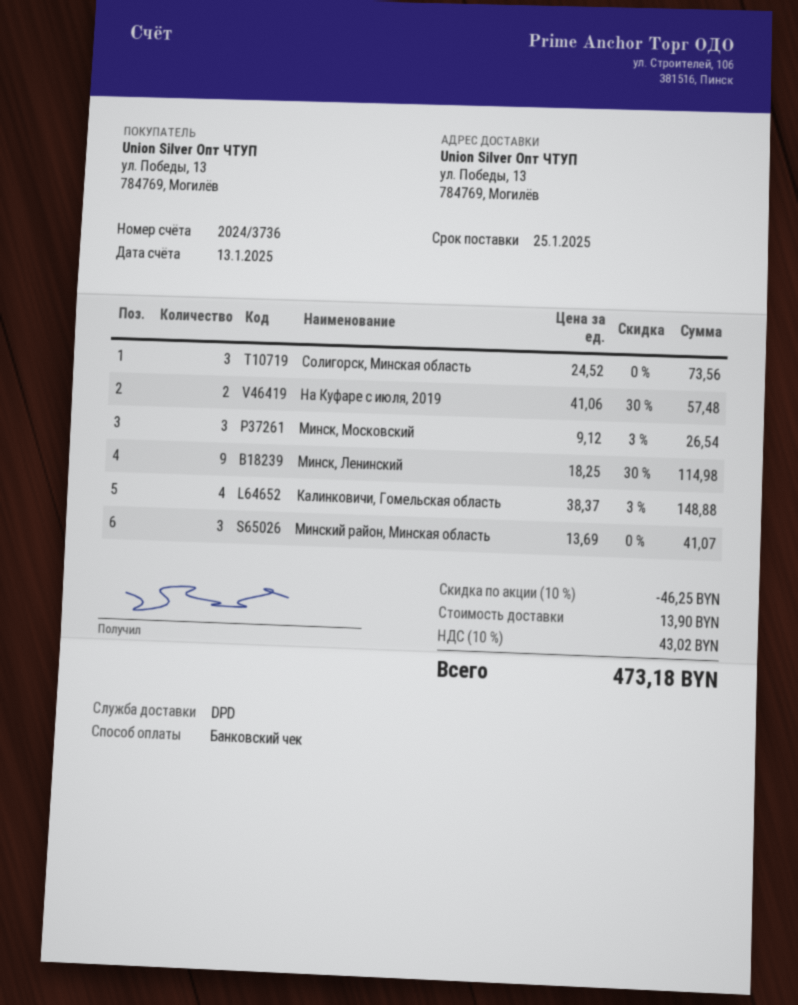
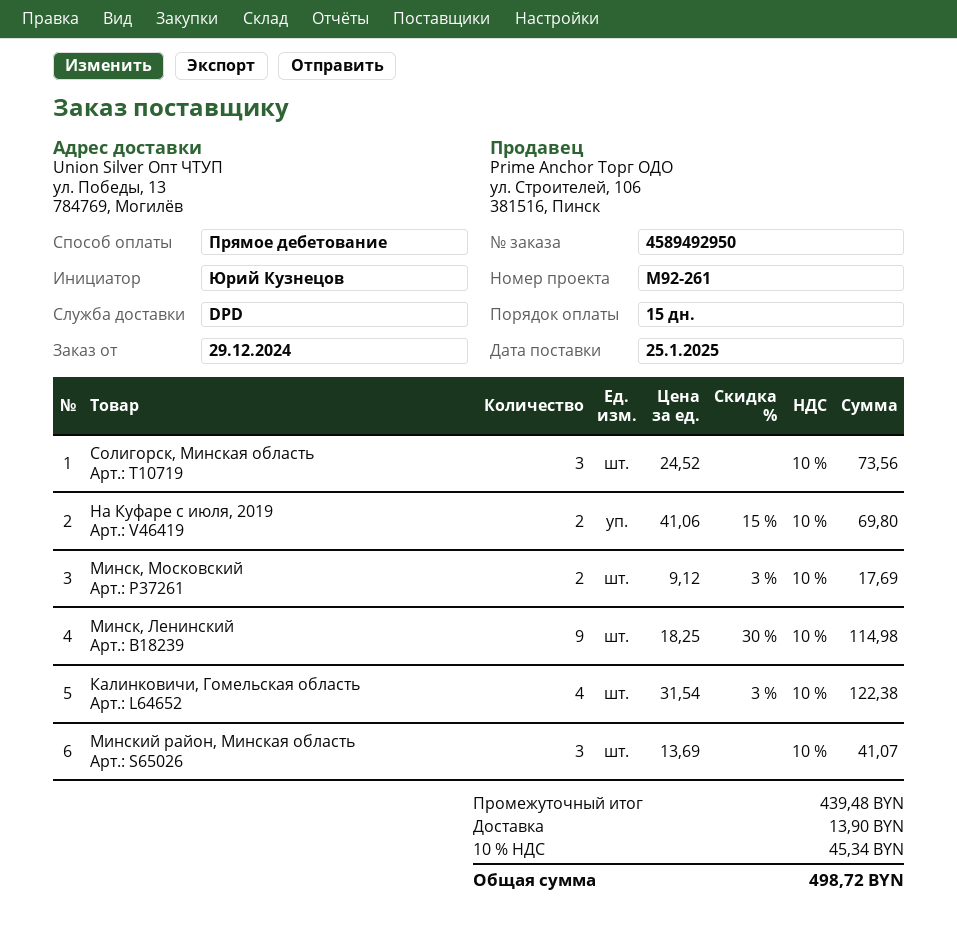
payment method: cheque -> direct debit
На Куфаре с июля, 2019: 2 x 41.06 - 30% = 57.48 -> 2 x 41.06 - 15% = 69.80
Минск, Московский: 3 x 9.12 - 3% = 26.54 -> 2 x 9.12 - 3% = 17.69
Калинковичи, Гомельская область: 4 x 38.37 - 3% = 148.88 -> 4 x 31.54 - 3% = 122.38
discount: 10% = 46.25 -> none
tax: 10% = 43.02 -> 10% = 45.34
total: 473.18 -> 498.72

